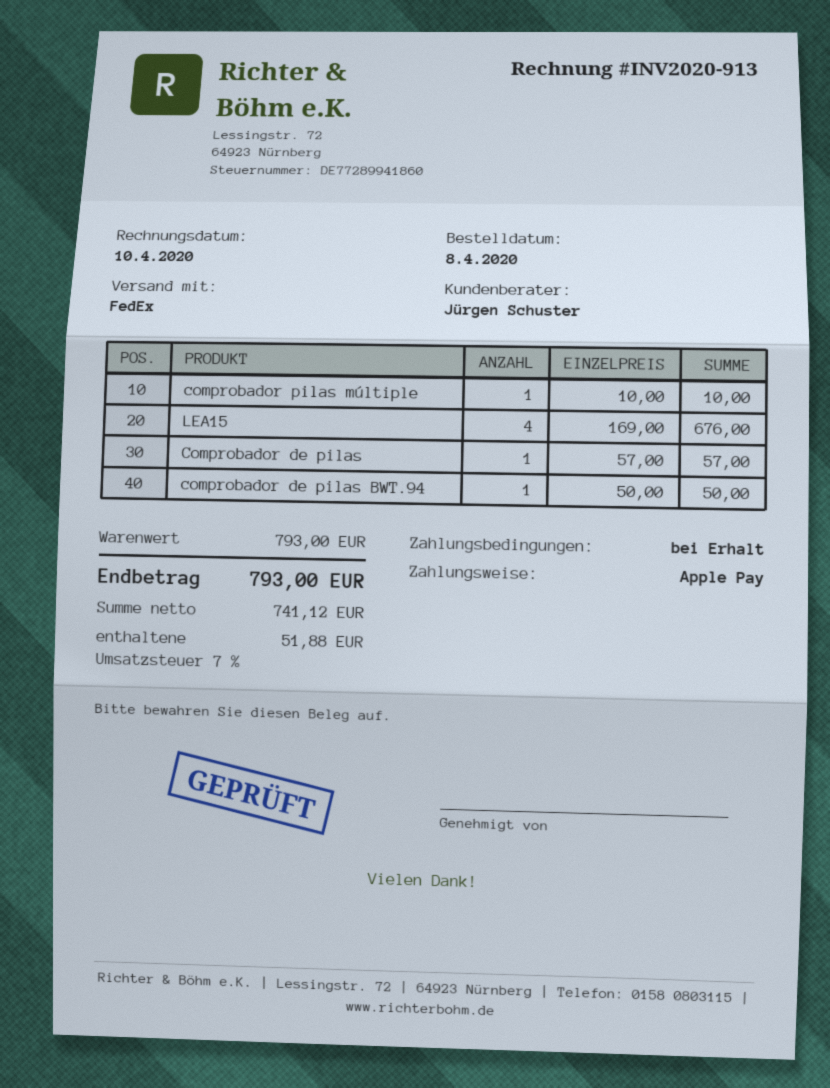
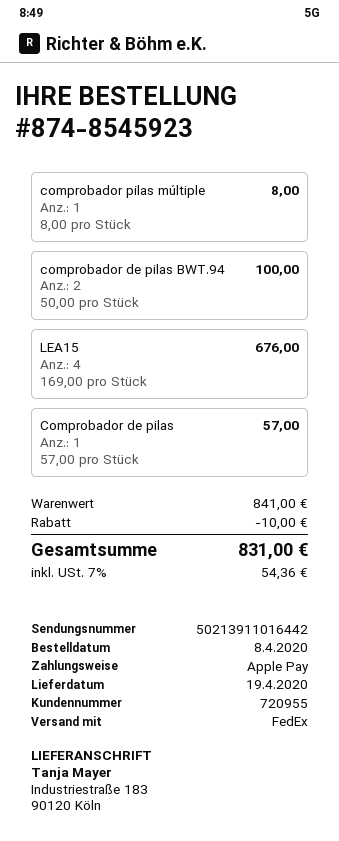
comprobador pilas múltiple: 1 x 10.00 = 10.00 -> 1 x 8.00 = 8.00
comprobador de pilas BWT.94: 1 x 50.00 = 50.00 -> 2 x 50.00 = 100.00
subtotal: 793.00 -> 841.00
discount: none -> 10.00
tax: 7% = 51.88 -> 7% = 54.36
total: 793.00 -> 831.00

